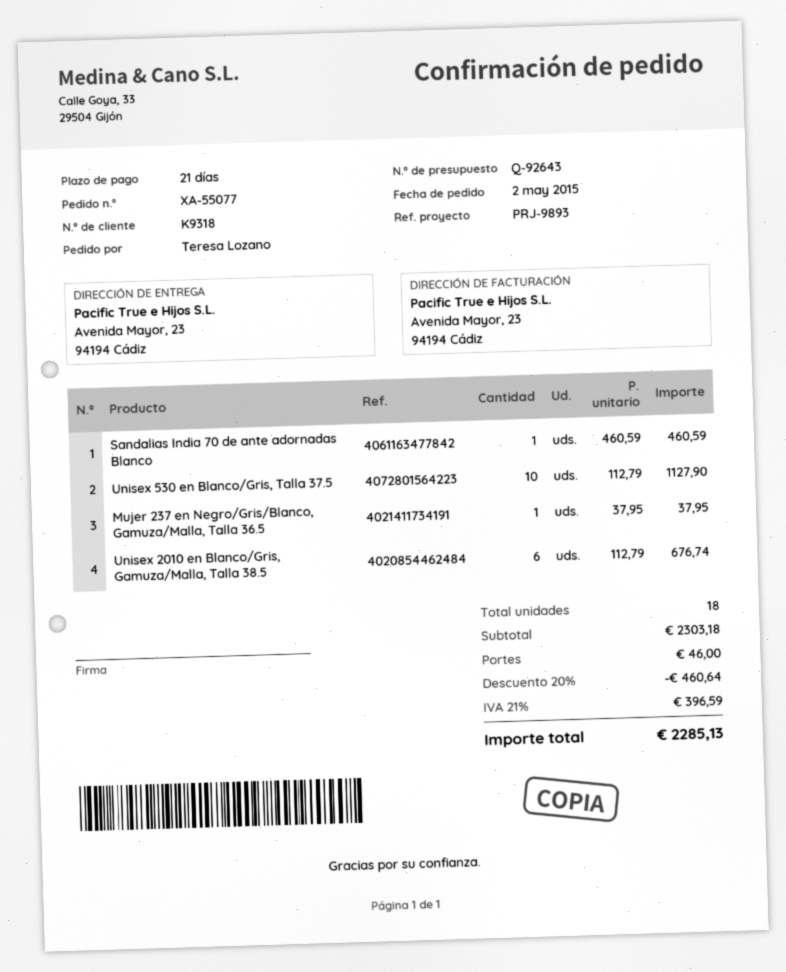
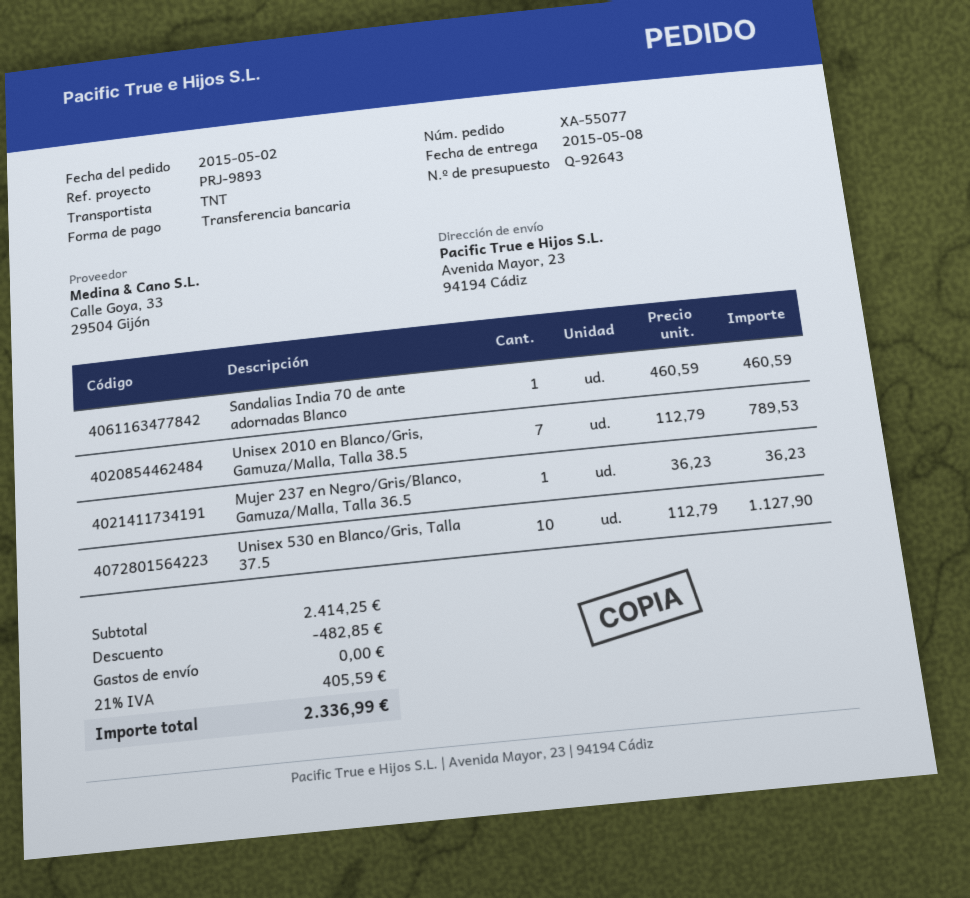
Mujer 237 en Negro/Gris/Blanco, Gamuza/Malla, Talla 36.5: 1 x 37.95 = 37.95 -> 1 x 36.23 = 36.23
Unisex 2010 en Blanco/Gris, Gamuza/Malla, Talla 38.5: 6 x 112.79 = 676.74 -> 7 x 112.79 = 789.53
subtotal: 2303.18 -> 2414.25
discount: 460.64 -> 482.85
shipping: 46.00 -> 0.00
tax: 21% = 396.59 -> 21% = 405.59
total: 2285.13 -> 2336.99

